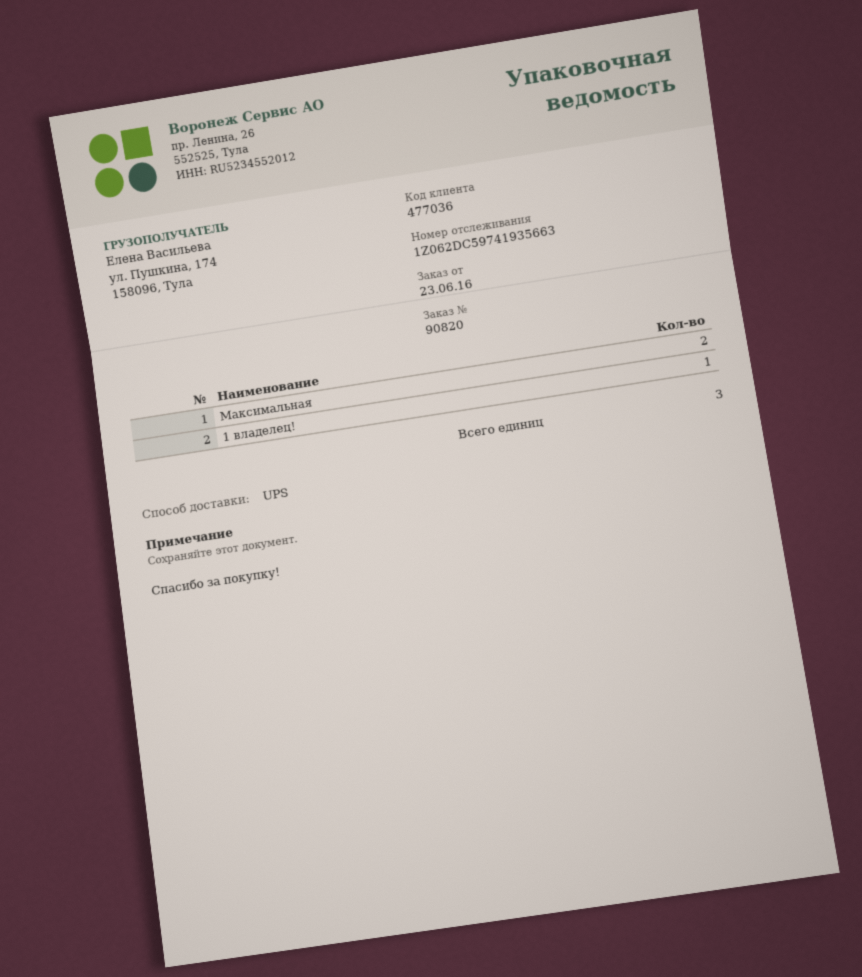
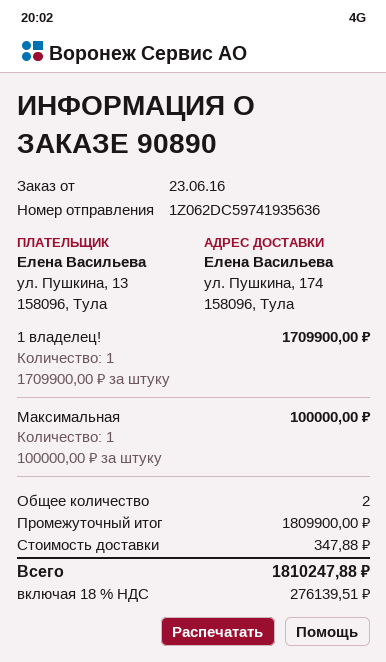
order number: 90820 -> 90890
tracking number: 1Z062DC59741935663 -> 1Z062DC59741935636
Максимальная: 2 -> 1
total quantity: 3 -> 2

